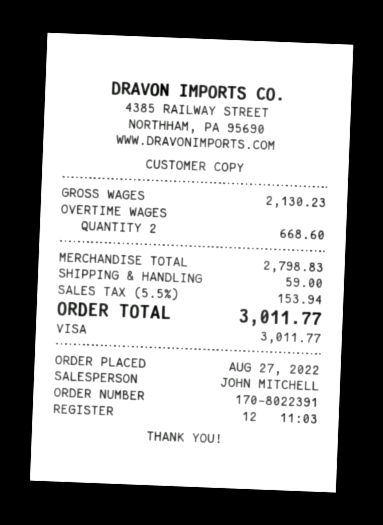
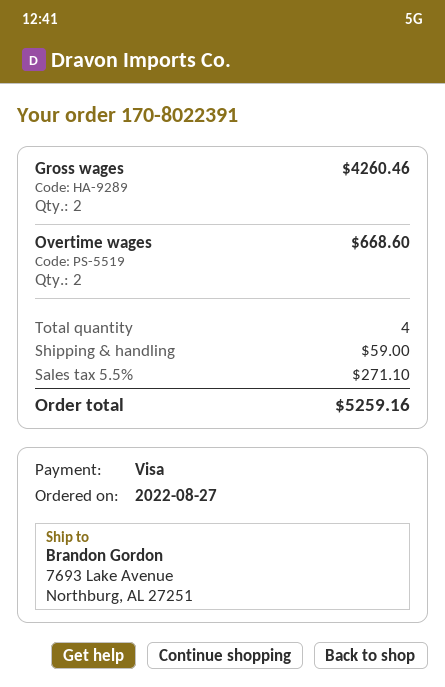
GROSS WAGES: 1 for 2130.23 -> 2 for 4260.46
tax: 5.5% = 153.94 -> 5.5% = 271.10
total: 3011.77 -> 5259.16

